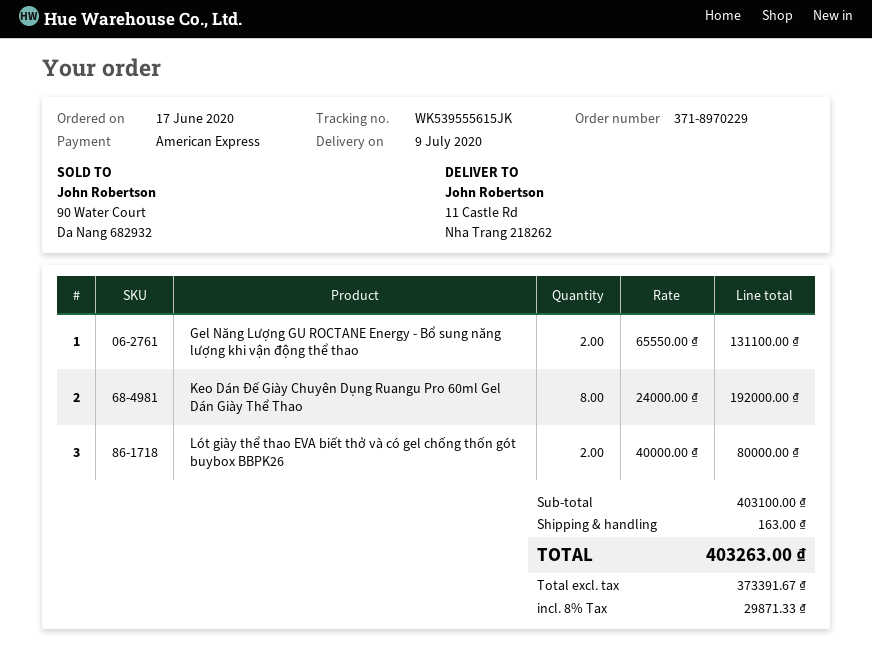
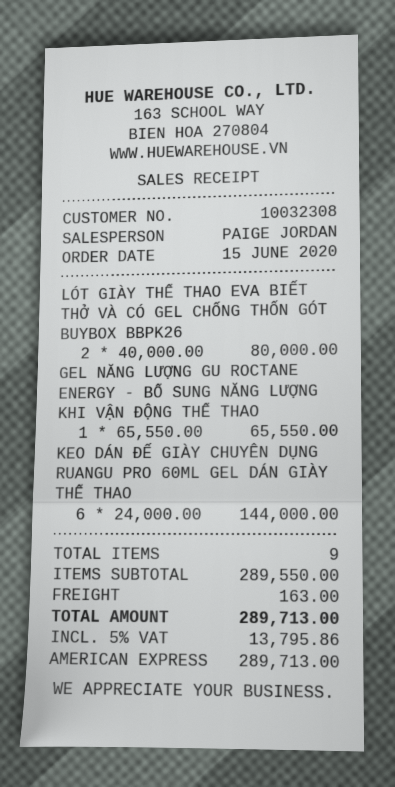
order date: 2020-06-17 -> 2020-06-15
Gel Năng Lượng GU ROCTANE Energy - Bổ sung năng lượng khi vận động thể thao: 2 x 65550.00 = 131100.00 -> 1 x 65550.00 = 65550.00
Keo Dán Đế Giày Chuyên Dụng Ruangu Pro 60ml Gel Dán Giày Thể Thao: 8 x 24000.00 = 192000.00 -> 6 x 24000.00 = 144000.00
subtotal: 403100.00 -> 289550.00
tax: 8% = 29871.33 -> 5% = 13795.86
total: 403263.00 -> 289713.00

